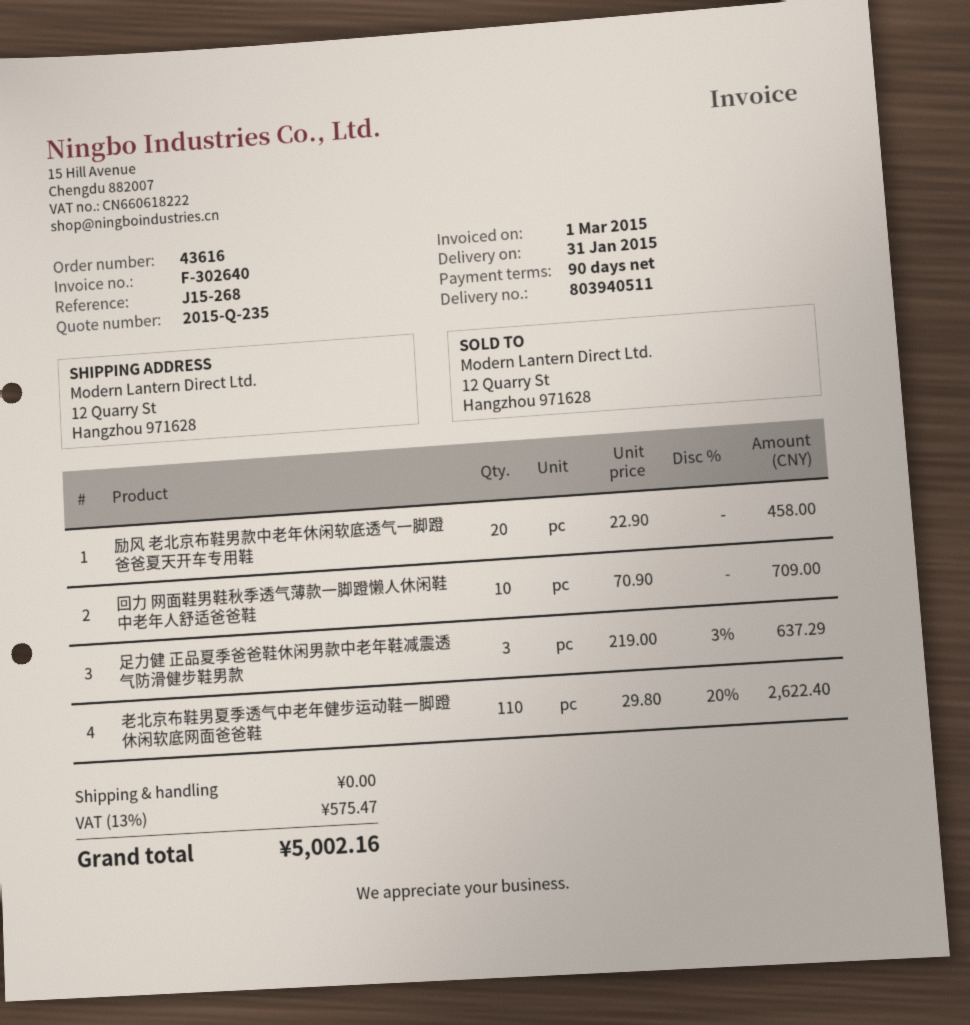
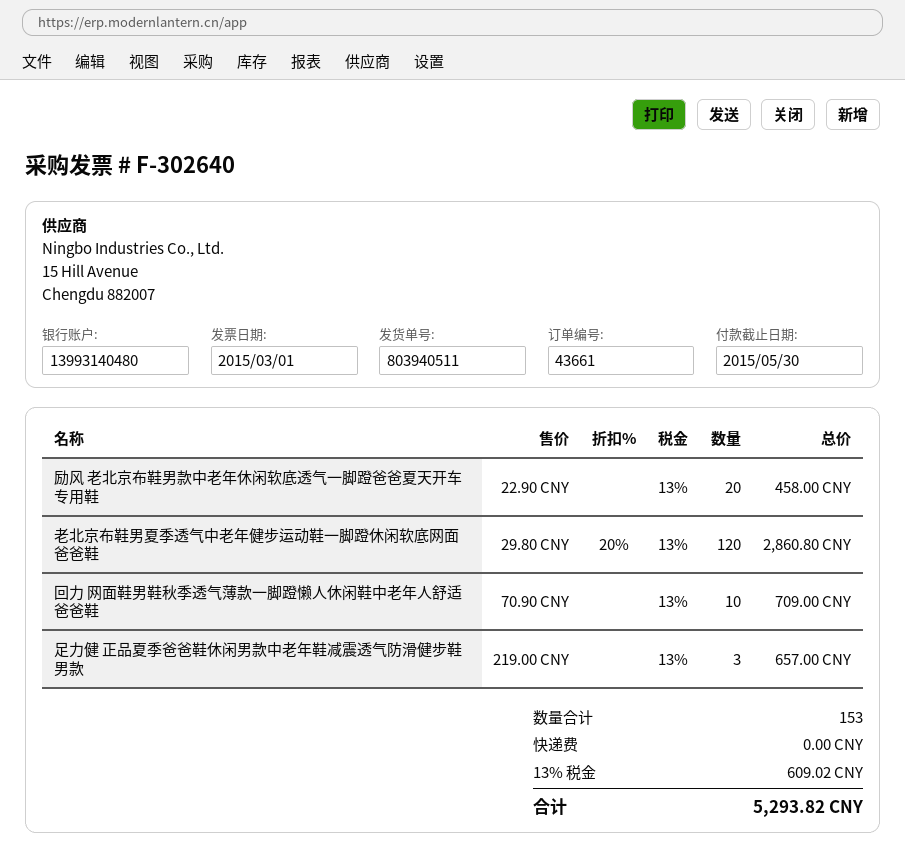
order number: 43616 -> 43661
足力健 正品夏季爸爸鞋休闲男款中老年鞋减震透气防滑健步鞋男款: 3 x 219.00 - 3% = 637.29 -> 3 x 219.00 = 657.00
老北京布鞋男夏季透气中老年健步运动鞋一脚蹬休闲软底网面爸爸鞋: 110 x 29.80 - 20% = 2622.40 -> 120 x 29.80 - 20% = 2860.80
tax: 13% = 575.47 -> 13% = 609.02
total: 5002.16 -> 5293.82

